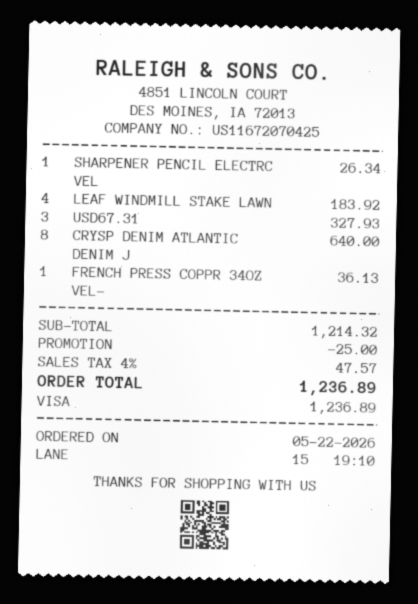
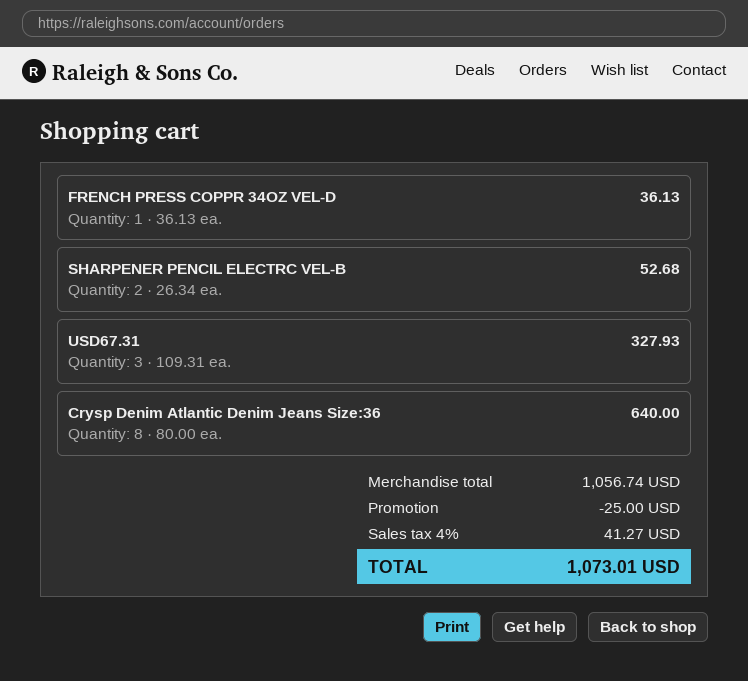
SHARPENER PENCIL ELECTRC VEL: 1 for 26.34 -> 2 for 52.68
LEAF WINDMILL STAKE LAWN: 4 for 183.92 -> none
subtotal: 1214.32 -> 1056.74
tax: 4% = 47.57 -> 4% = 41.27
total: 1236.89 -> 1073.01

